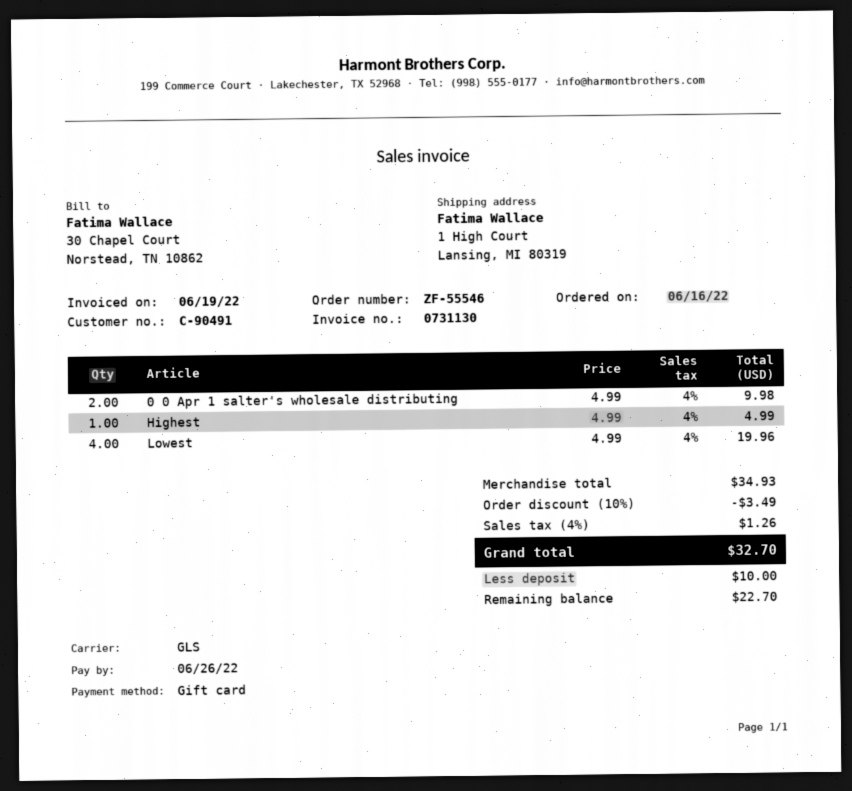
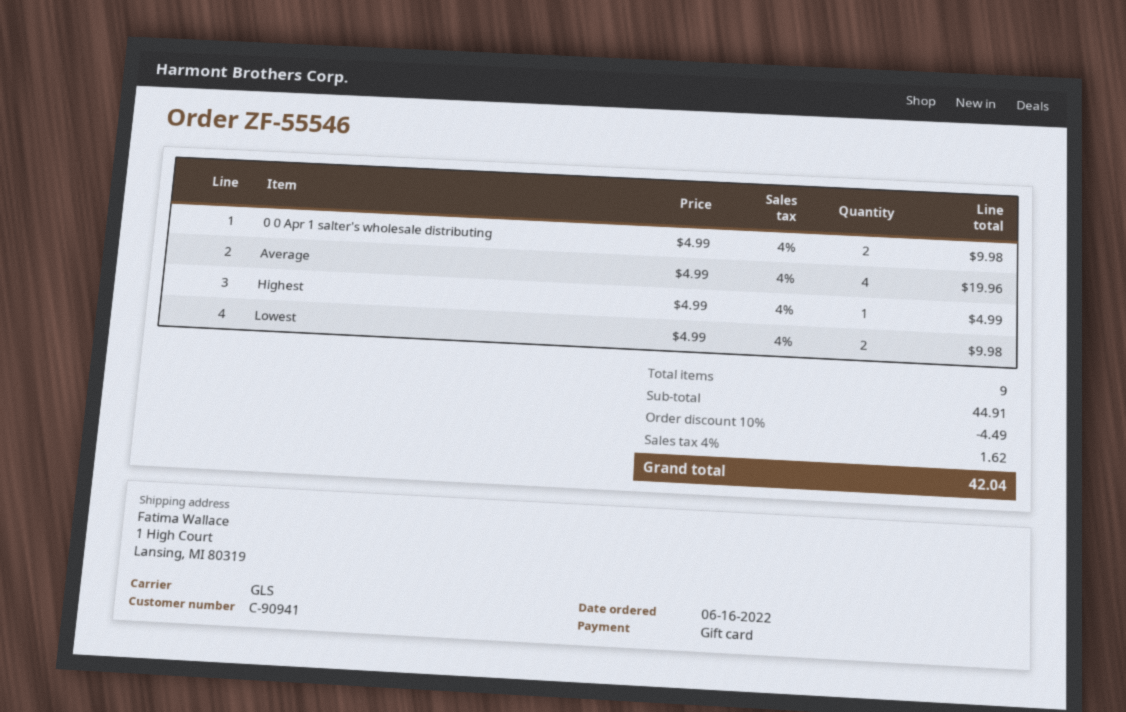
customer number: C-90491 -> C-90941
Lowest: 4 x 4.99 = 19.96 -> 2 x 4.99 = 9.98
Average: none -> 4 x 4.99 = 19.96
subtotal: 34.93 -> 44.91
discount: 10% = 3.49 -> 10% = 4.49
tax: 4% = 1.26 -> 4% = 1.62
total: 32.70 -> 42.04

